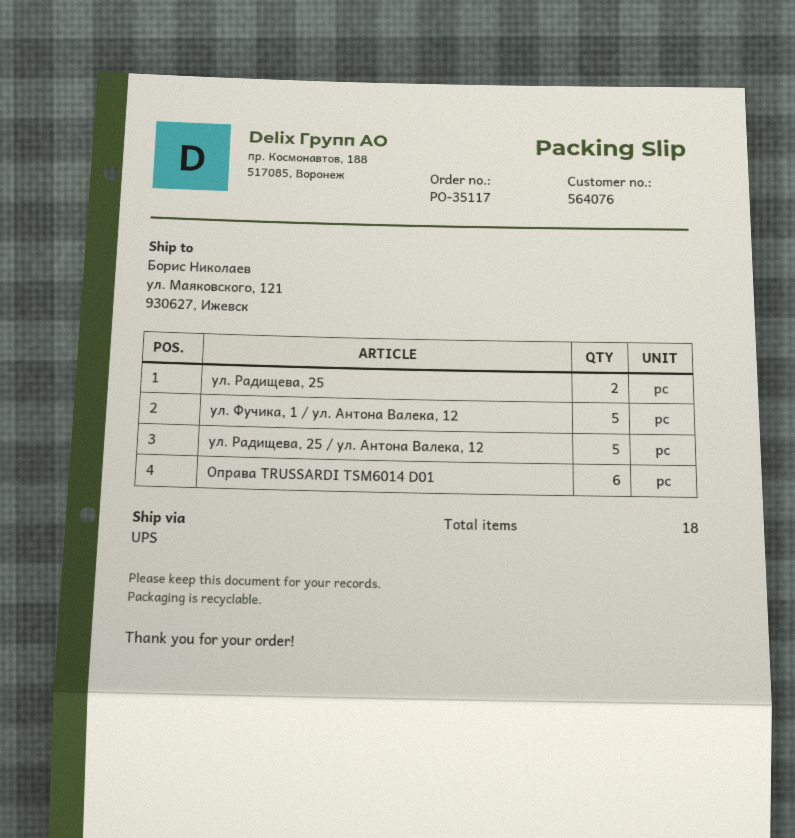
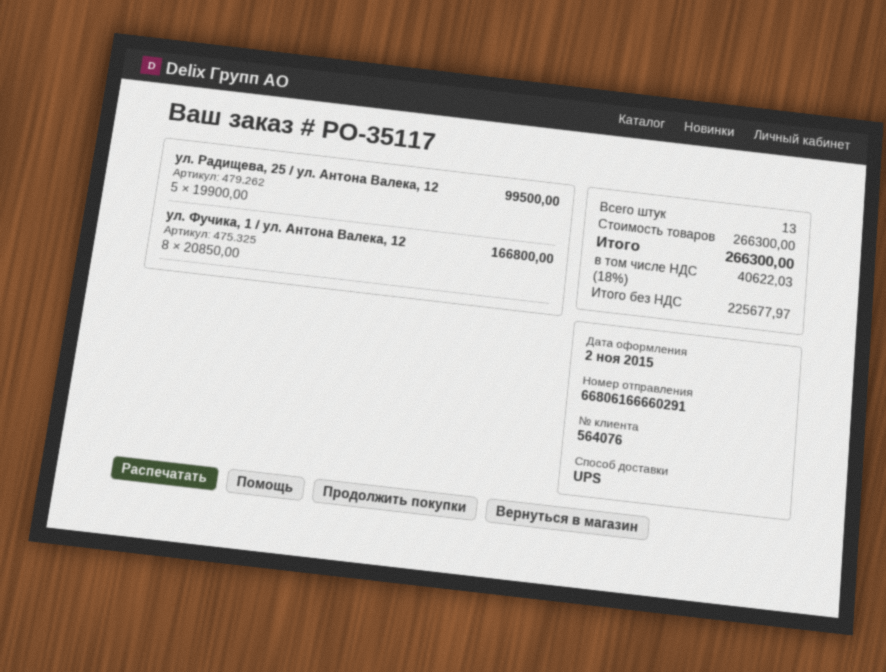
ул. Радищева, 25: 2 -> none
ул. Фучика, 1 / ул. Антона Валека, 12: 5 -> 8
Оправа TRUSSARDI TSM6014 D01: 6 -> none
total quantity: 18 -> 13

